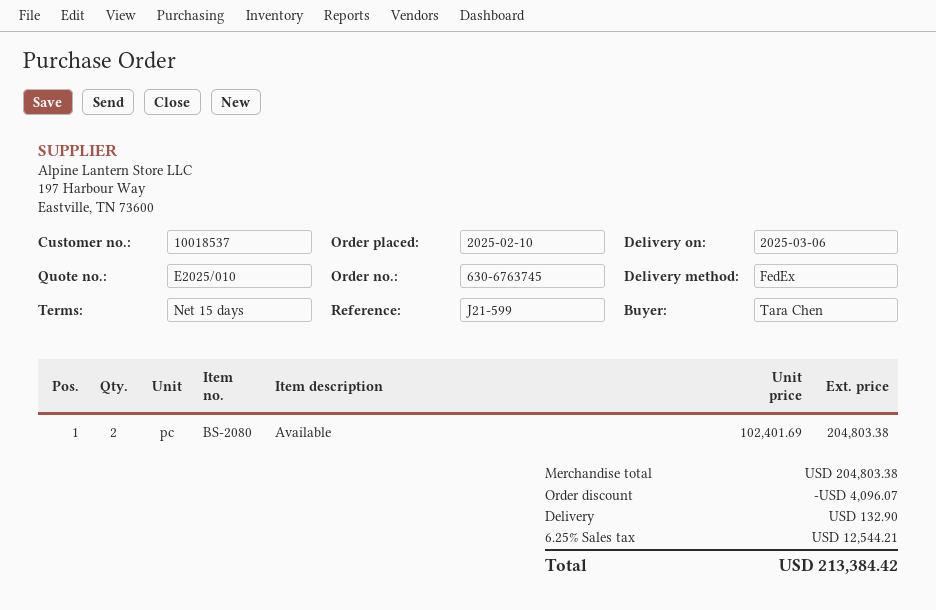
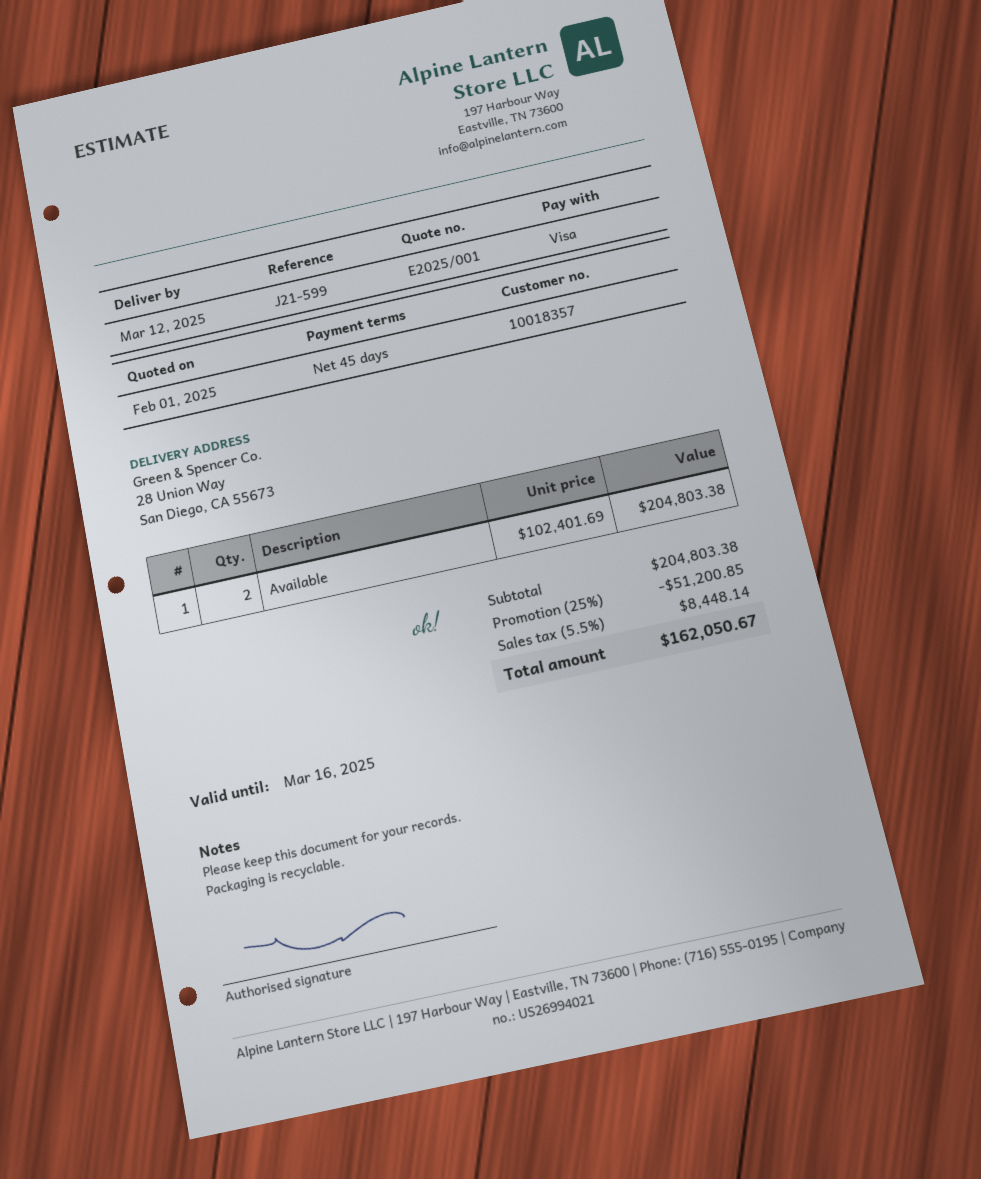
quote number: E2025/010 -> E2025/001
delivery date: 2025-03-06 -> 2025-03-12
payment terms: 15 days -> 45 days
customer number: 10018537 -> 10018357
discount: 4096.07 -> 51200.85
shipping: 132.90 -> none
tax: 6.25% = 12544.21 -> 5.5% = 8448.14
total: 213384.42 -> 162050.67

